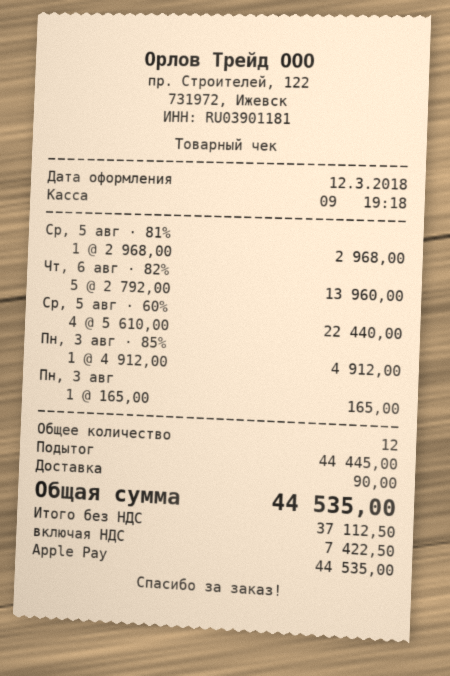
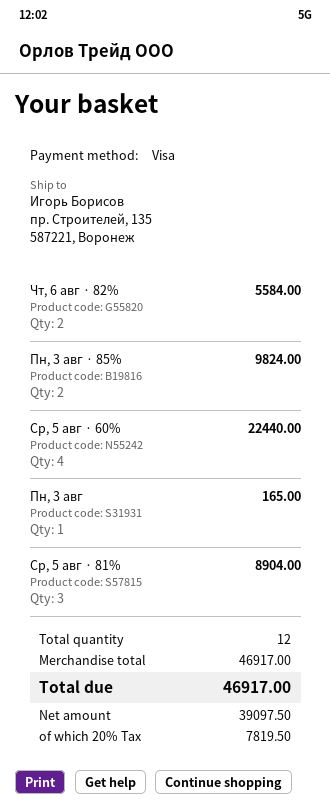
payment method: Apple Pay -> Visa
Ср, 5 авг · 81%: 1 for 2968.00 -> 3 for 8904.00
Чт, 6 авг · 82%: 5 for 13960.00 -> 2 for 5584.00
Пн, 3 авг · 85%: 1 for 4912.00 -> 2 for 9824.00
subtotal: 44445.00 -> 46917.00
shipping: 90.00 -> none
net: 37112.50 -> 39097.50
tax: 7422.50 -> 7819.50
total: 44535.00 -> 46917.00

